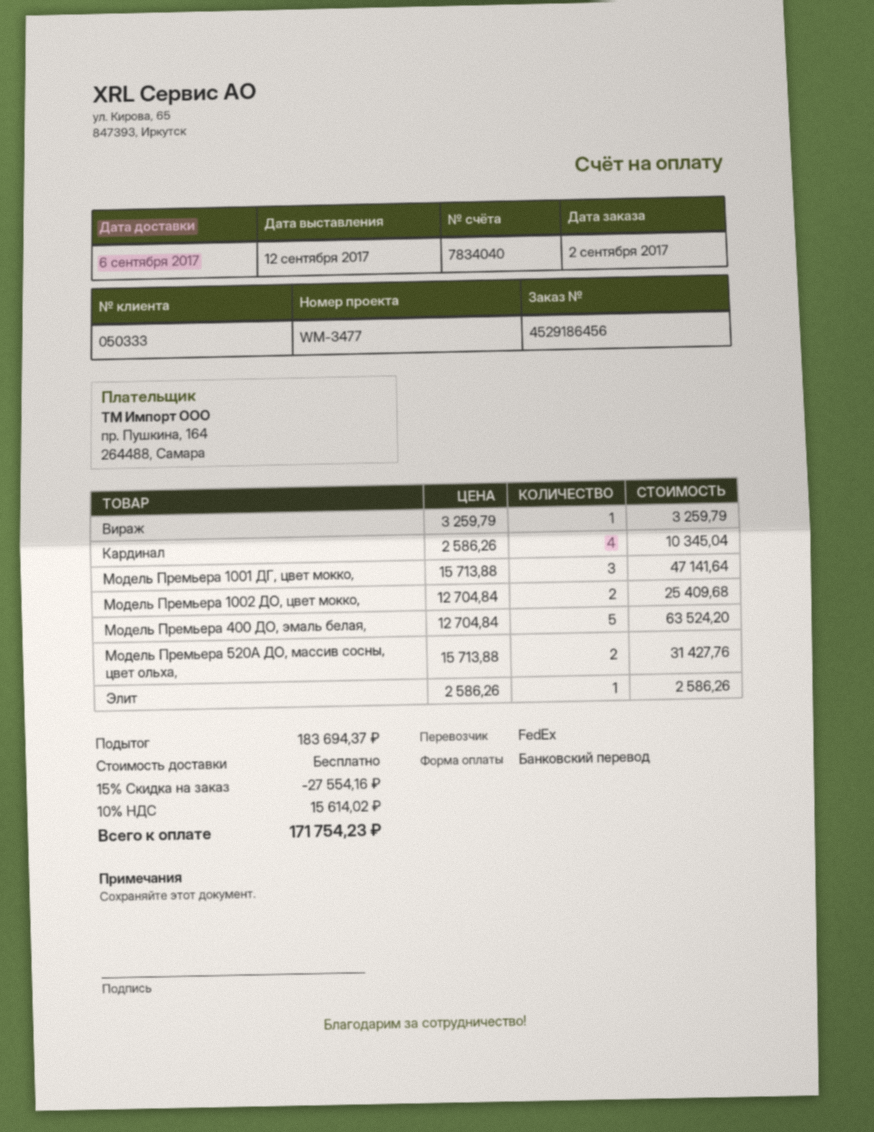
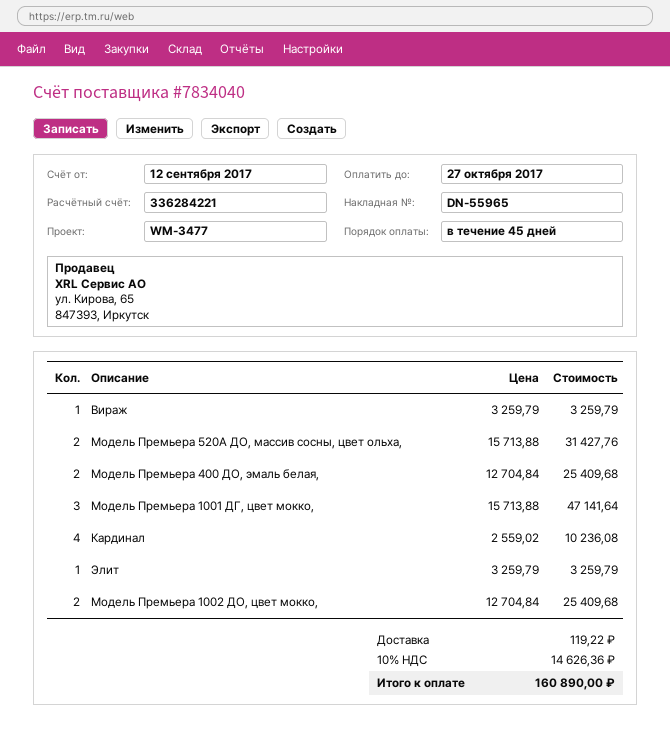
Кардинал: 4 x 2586.26 = 10345.04 -> 4 x 2559.02 = 10236.08
Модель Премьера 400 ДО, эмаль белая,: 5 x 12704.84 = 63524.20 -> 2 x 12704.84 = 25409.68
Элит: 1 x 2586.26 = 2586.26 -> 1 x 3259.79 = 3259.79
discount: 15% = 27554.16 -> none
shipping: 0.00 -> 119.22
tax: 10% = 15614.02 -> 10% = 14626.36
total: 171754.23 -> 160890.00

